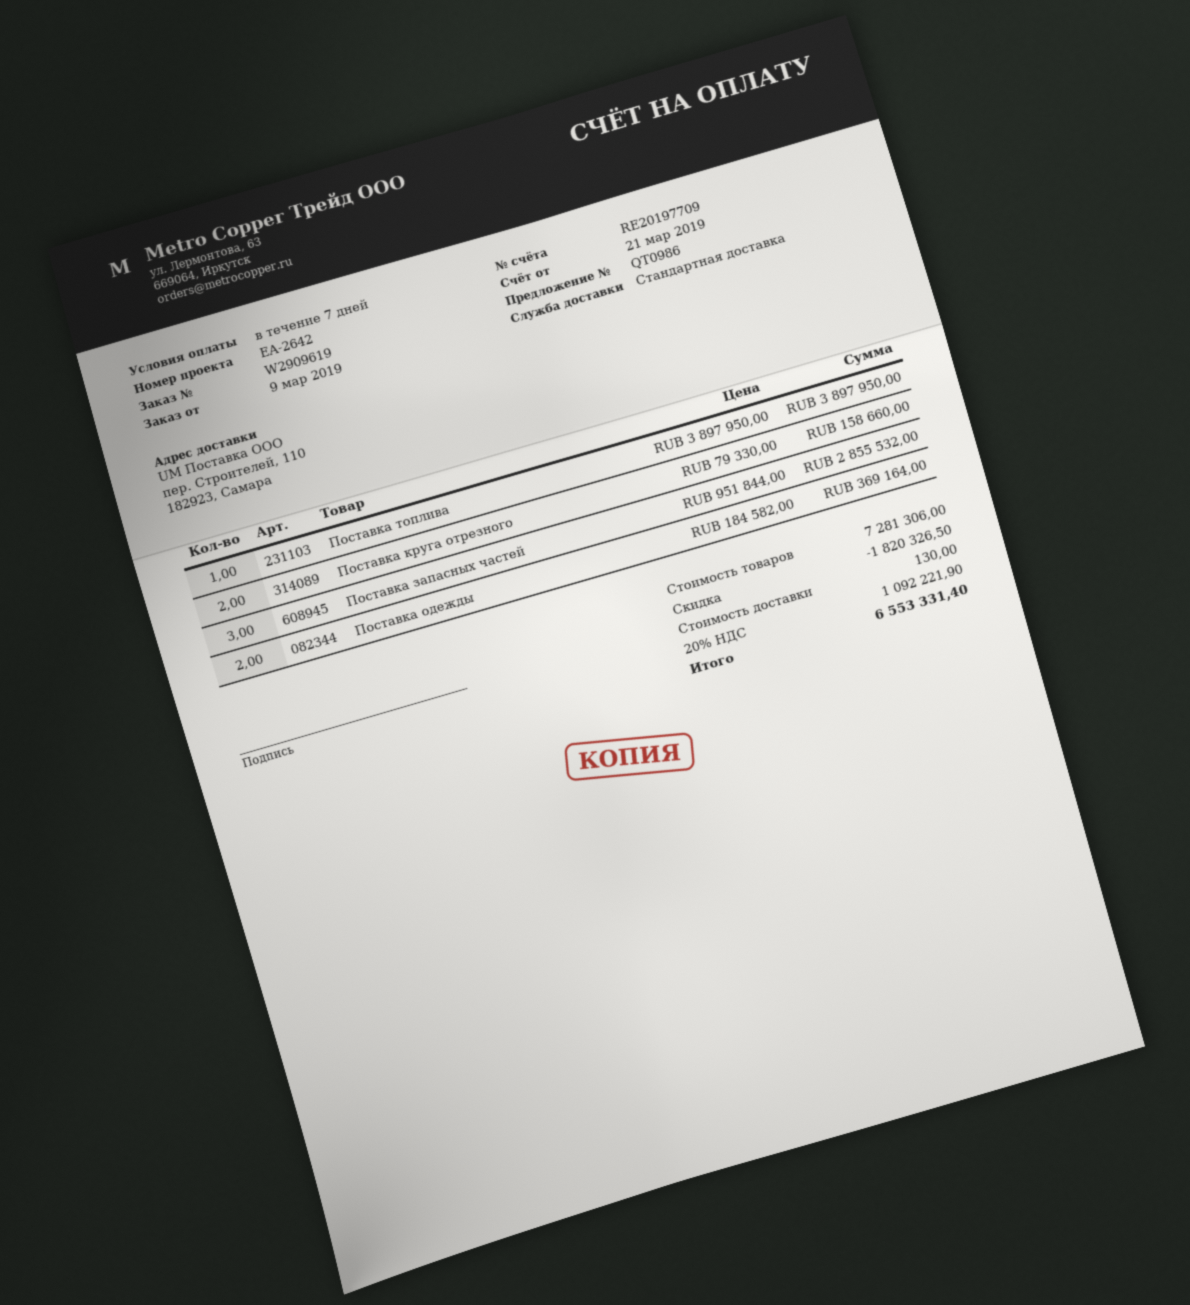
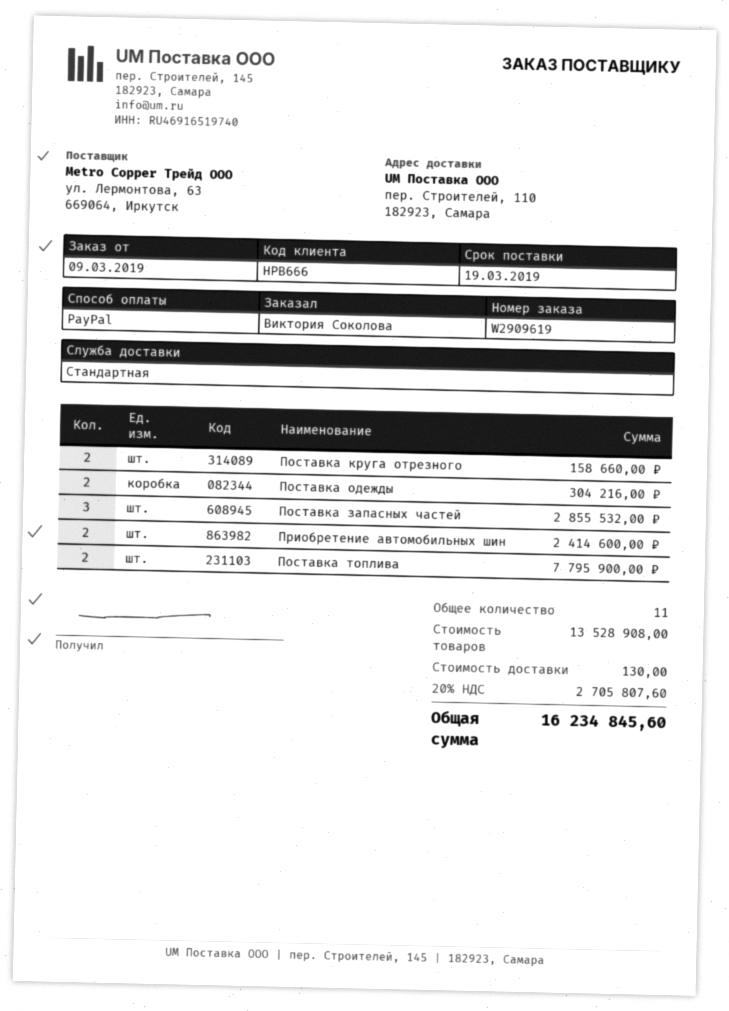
Поставка топлива: 1 for 3897950.00 -> 2 for 7795900.00
Поставка одежды: 2 for 369164.00 -> 2 for 304216.00
Приобретение автомобильных шин: none -> 2 for 2414600.00
subtotal: 7281306.00 -> 13528908.00
discount: 1820326.50 -> none
tax: 20% = 1092221.90 -> 20% = 2705807.60
total: 6553331.40 -> 16234845.60

